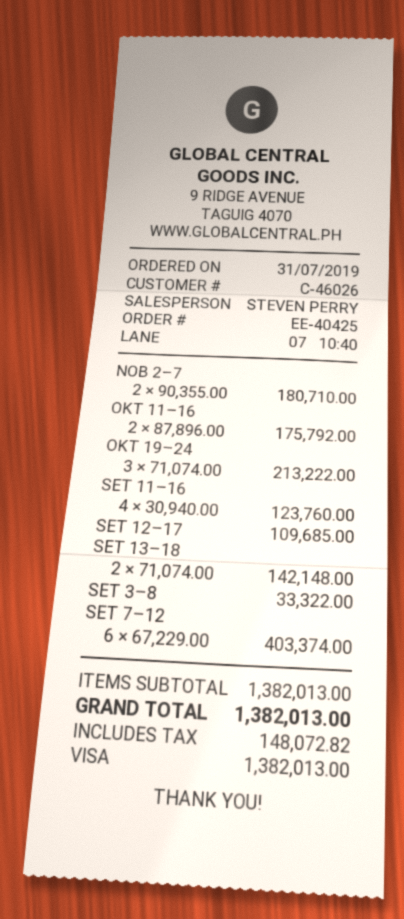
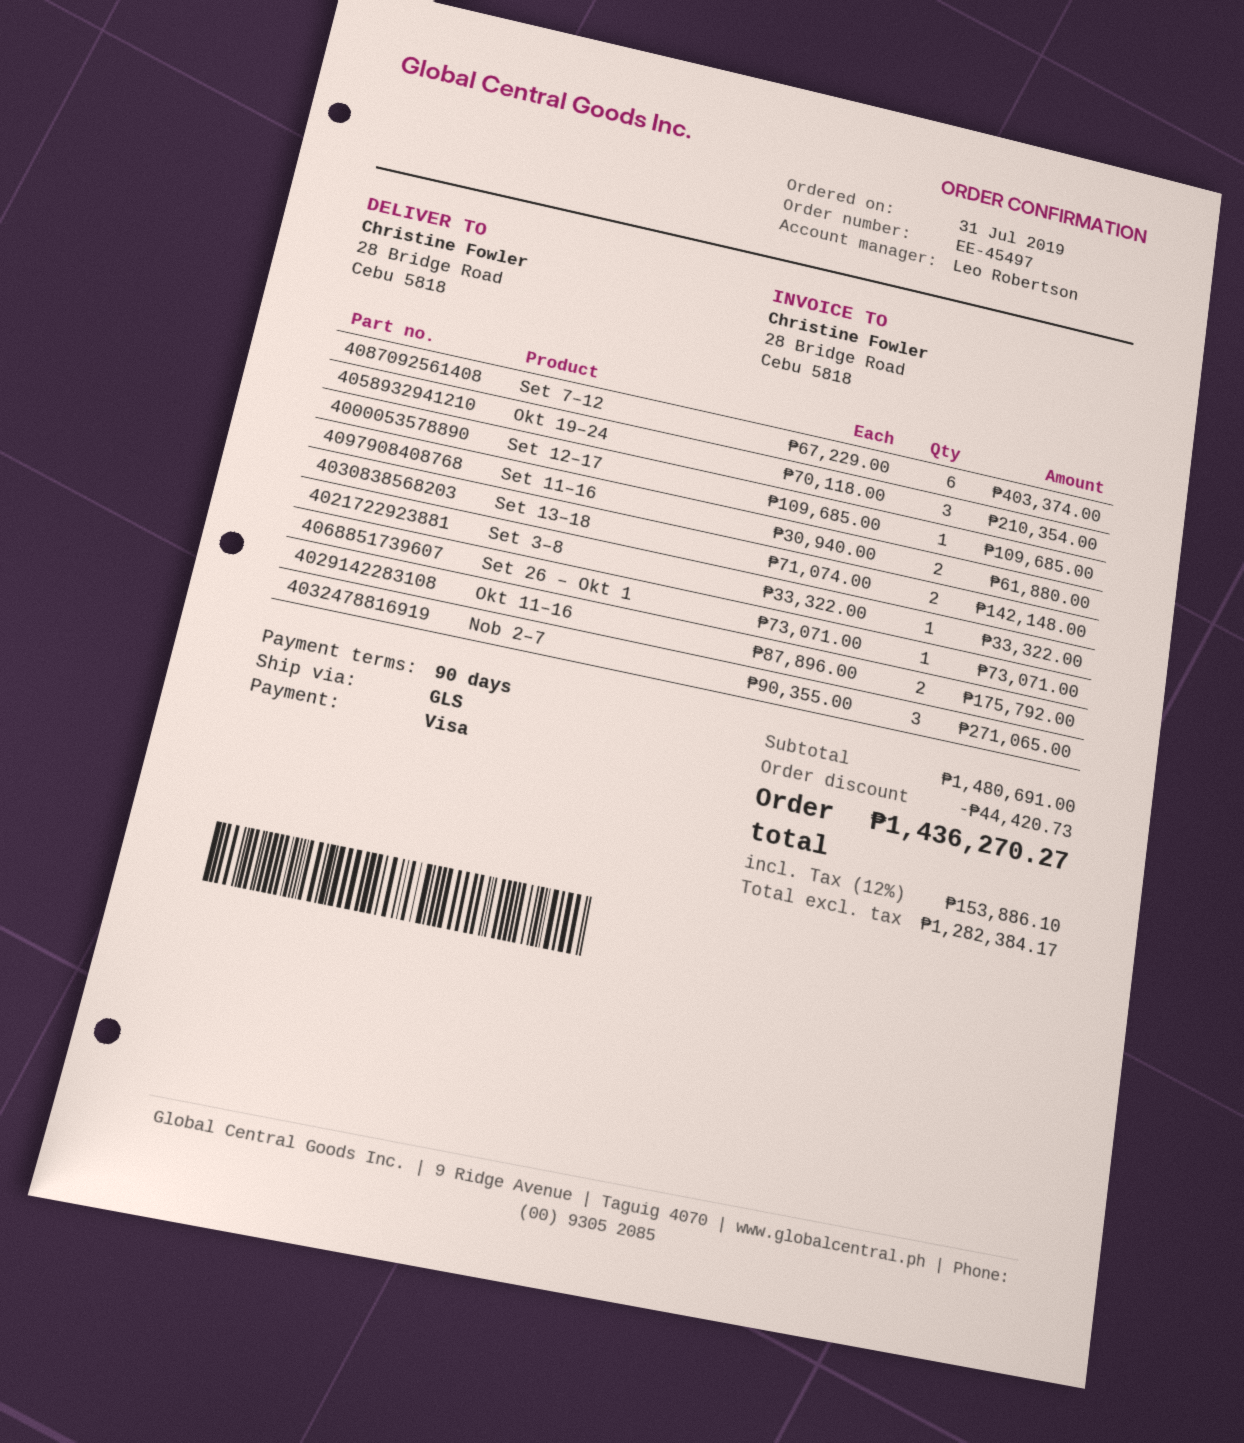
order number: EE-40425 -> EE-45497
sales rep: STEVEN PERRY -> Leo Robertson
NOB 2–7: 2 x 90355.00 = 180710.00 -> 3 x 90355.00 = 271065.00
OKT 19–24: 3 x 71074.00 = 213222.00 -> 3 x 70118.00 = 210354.00
SET 11–16: 4 x 30940.00 = 123760.00 -> 2 x 30940.00 = 61880.00
Set 26 – Okt 1: none -> 1 x 73071.00 = 73071.00
subtotal: 1382013.00 -> 1480691.00
discount: none -> 44420.73
tax: 148072.82 -> 153886.10
total: 1382013.00 -> 1436270.27

